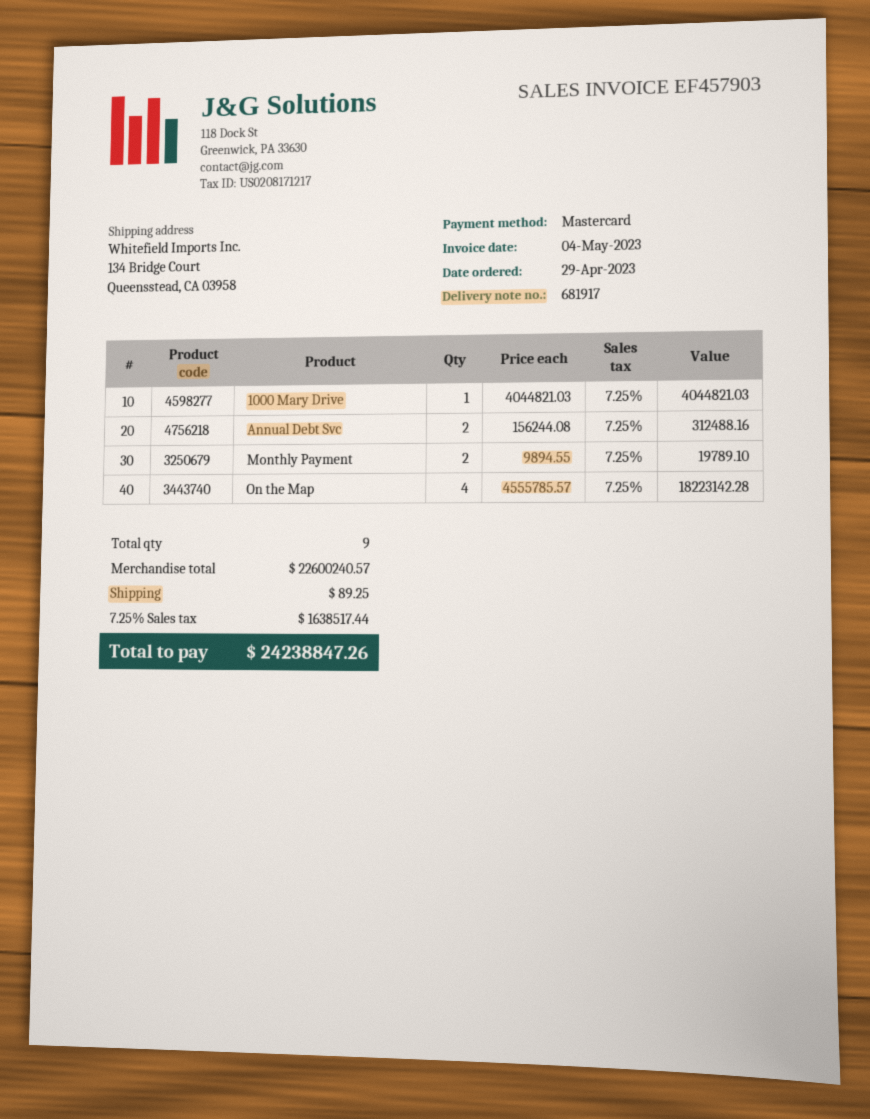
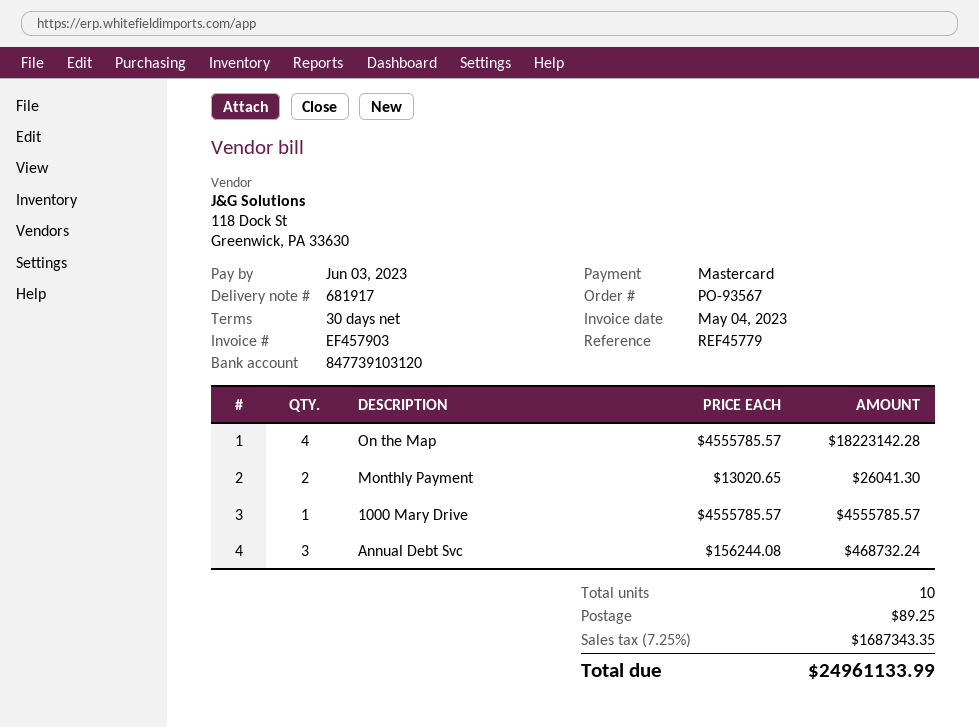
1000 Mary Drive: 1 x 4044821.03 = 4044821.03 -> 1 x 4555785.57 = 4555785.57
Annual Debt Svc: 2 x 156244.08 = 312488.16 -> 3 x 156244.08 = 468732.24
Monthly Payment: 2 x 9894.55 = 19789.10 -> 2 x 13020.65 = 26041.30
total quantity: 9 -> 10
tax: 7.25% = 1638517.44 -> 7.25% = 1687343.35
total: 24238847.26 -> 24961133.99

